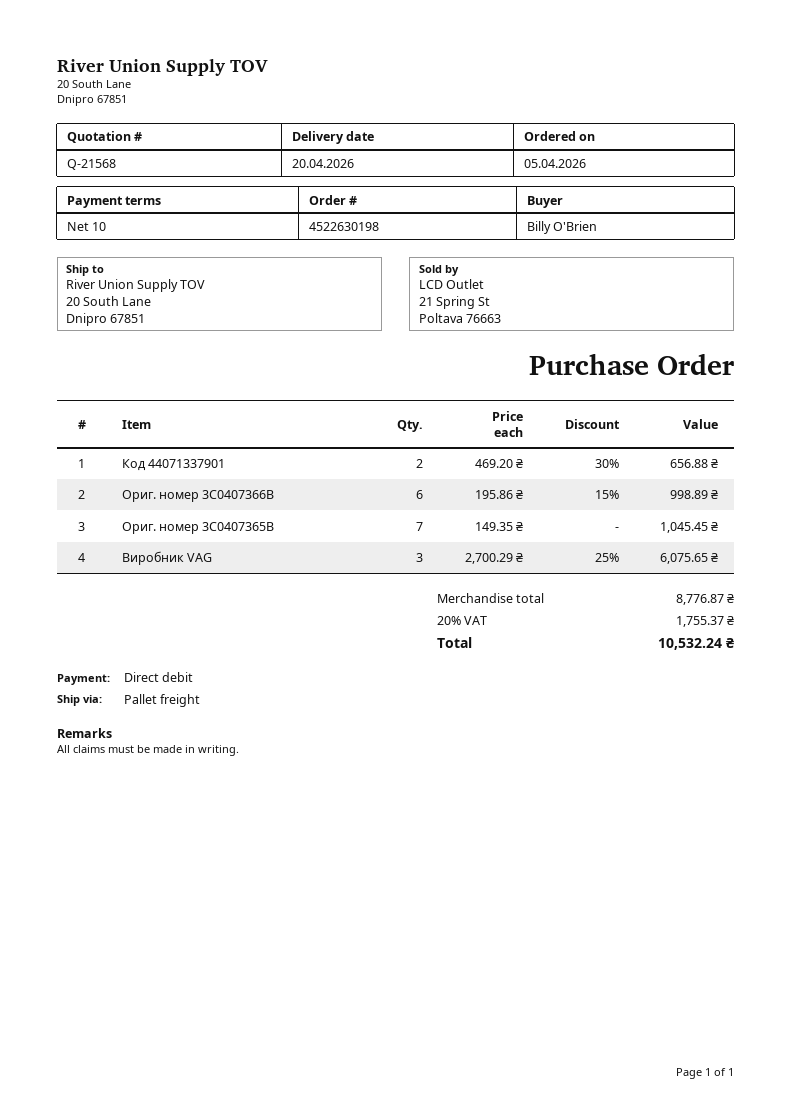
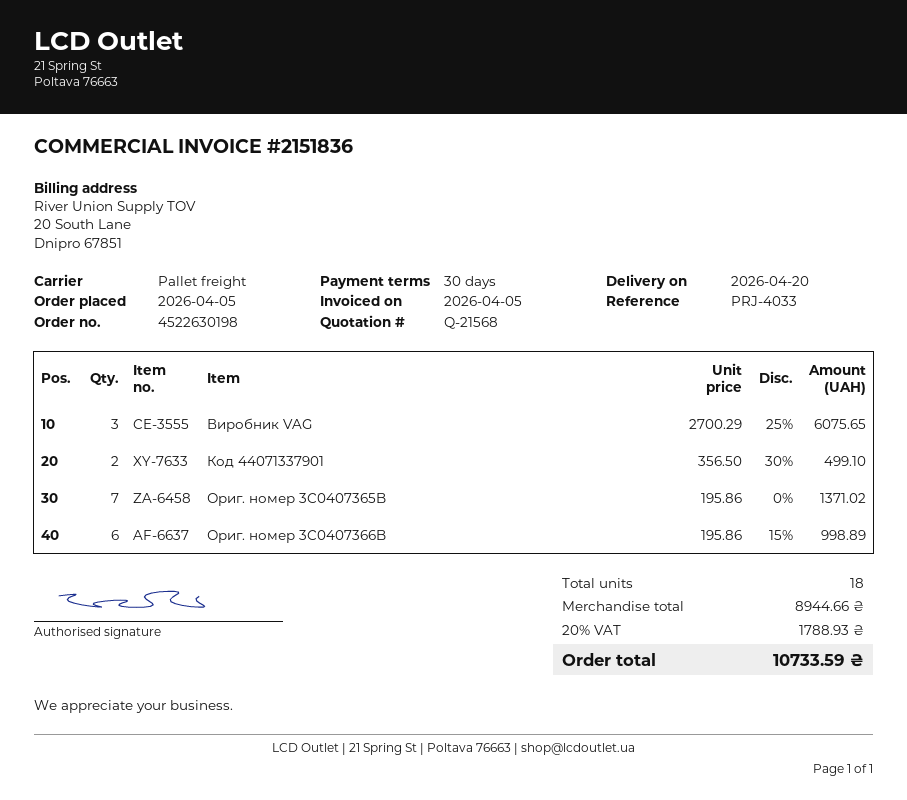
payment terms: 10 days -> 30 days
Код 44071337901: 2 x 469.20 - 30% = 656.88 -> 2 x 356.50 - 30% = 499.10
Ориг. номер 3C0407365B: 7 x 149.35 = 1045.45 -> 7 x 195.86 = 1371.02
subtotal: 8776.87 -> 8944.66
tax: 20% = 1755.37 -> 20% = 1788.93
total: 10532.24 -> 10733.59

